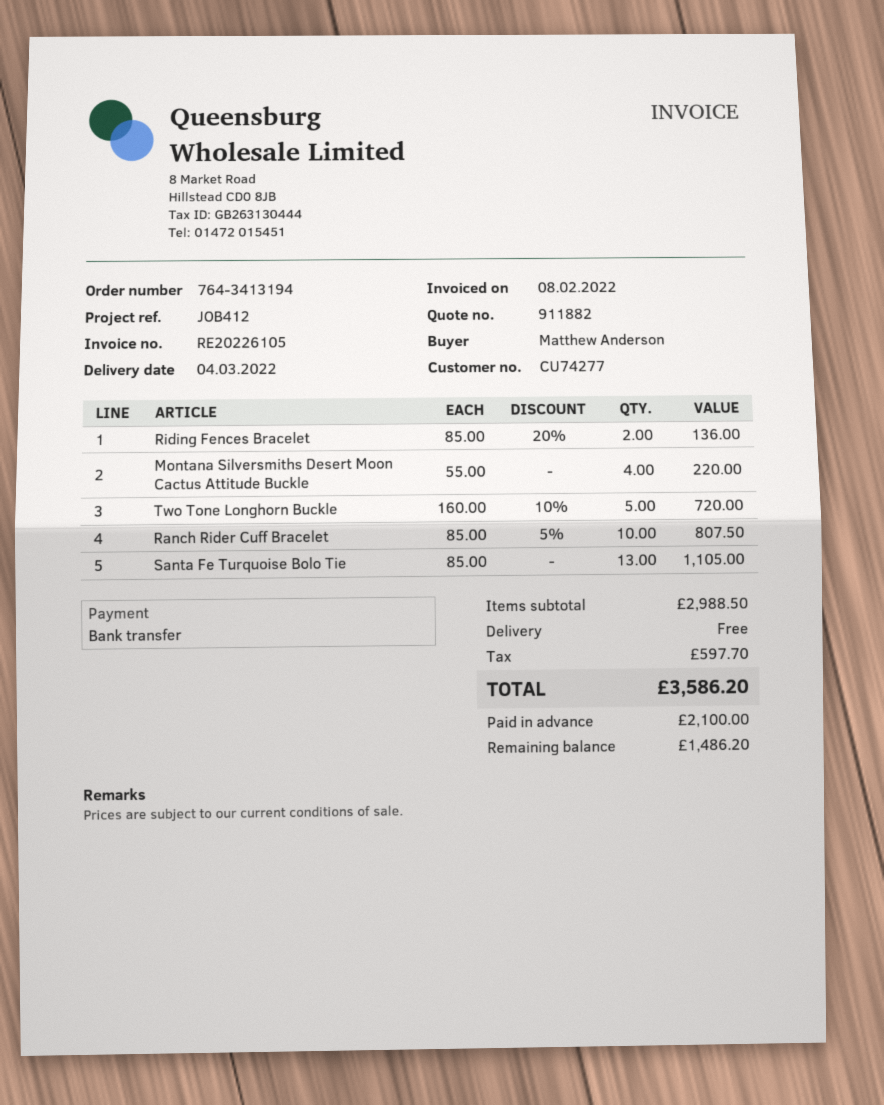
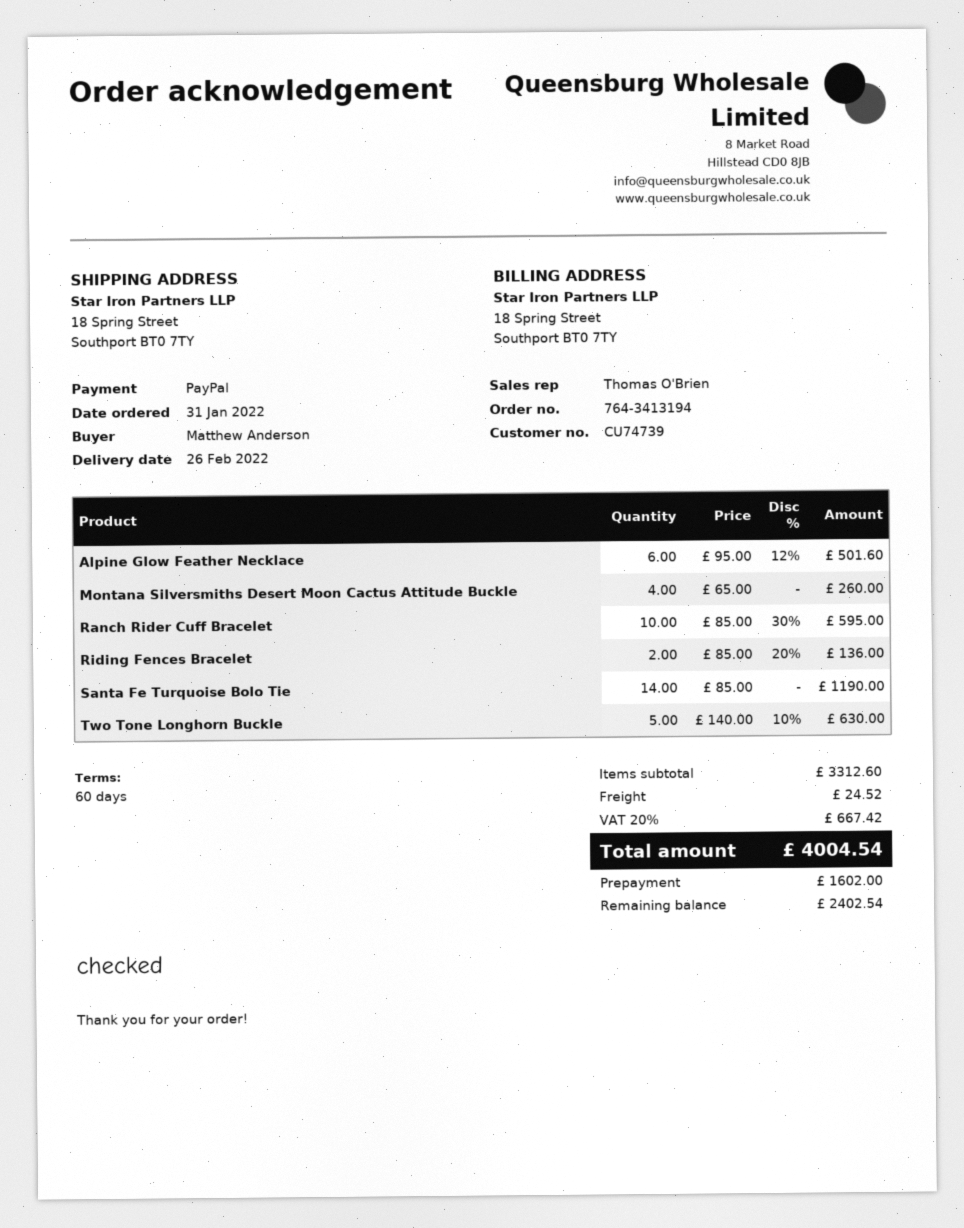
delivery date: 2022-03-04 -> 2022-02-26
customer number: CU74277 -> CU74739
payment method: bank transfer -> PayPal
Montana Silversmiths Desert Moon Cactus Attitude Buckle: 4 x 55.00 = 220.00 -> 4 x 65.00 = 260.00
Two Tone Longhorn Buckle: 5 x 160.00 - 10% = 720.00 -> 5 x 140.00 - 10% = 630.00
Ranch Rider Cuff Bracelet: 10 x 85.00 - 5% = 807.50 -> 10 x 85.00 - 30% = 595.00
Santa Fe Turquoise Bolo Tie: 13 x 85.00 = 1105.00 -> 14 x 85.00 = 1190.00
Alpine Glow Feather Necklace: none -> 6 x 95.00 - 12% = 501.60
subtotal: 2988.50 -> 3312.60
shipping: 0.00 -> 24.52
tax: 597.70 -> 667.42
total: 3586.20 -> 4004.54
deposit: 2100.00 -> 1602.00
balance: 1486.20 -> 2402.54

